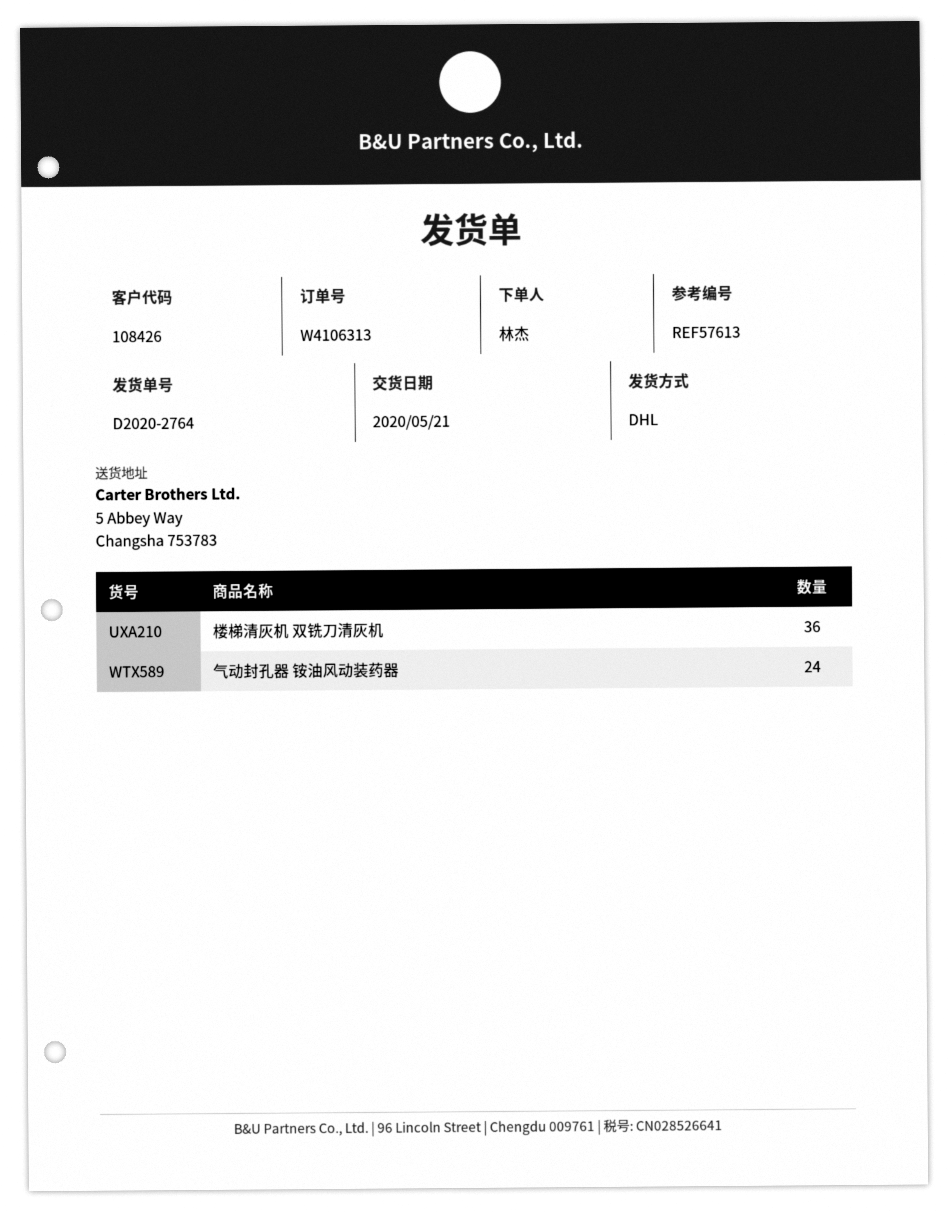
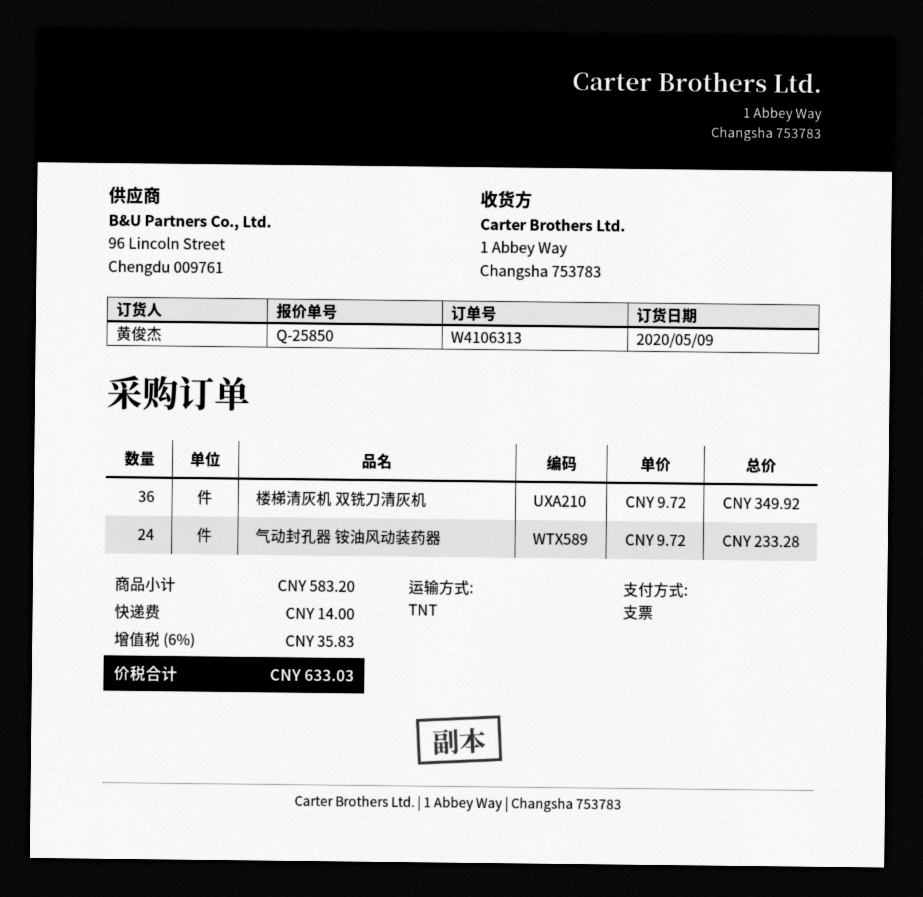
ordered by: 林杰 -> 黄俊杰
shipping method: DHL -> TNT
ship to: 5 Abbey Way, Changsha 753783 -> 1 Abbey Way, Changsha 753783

